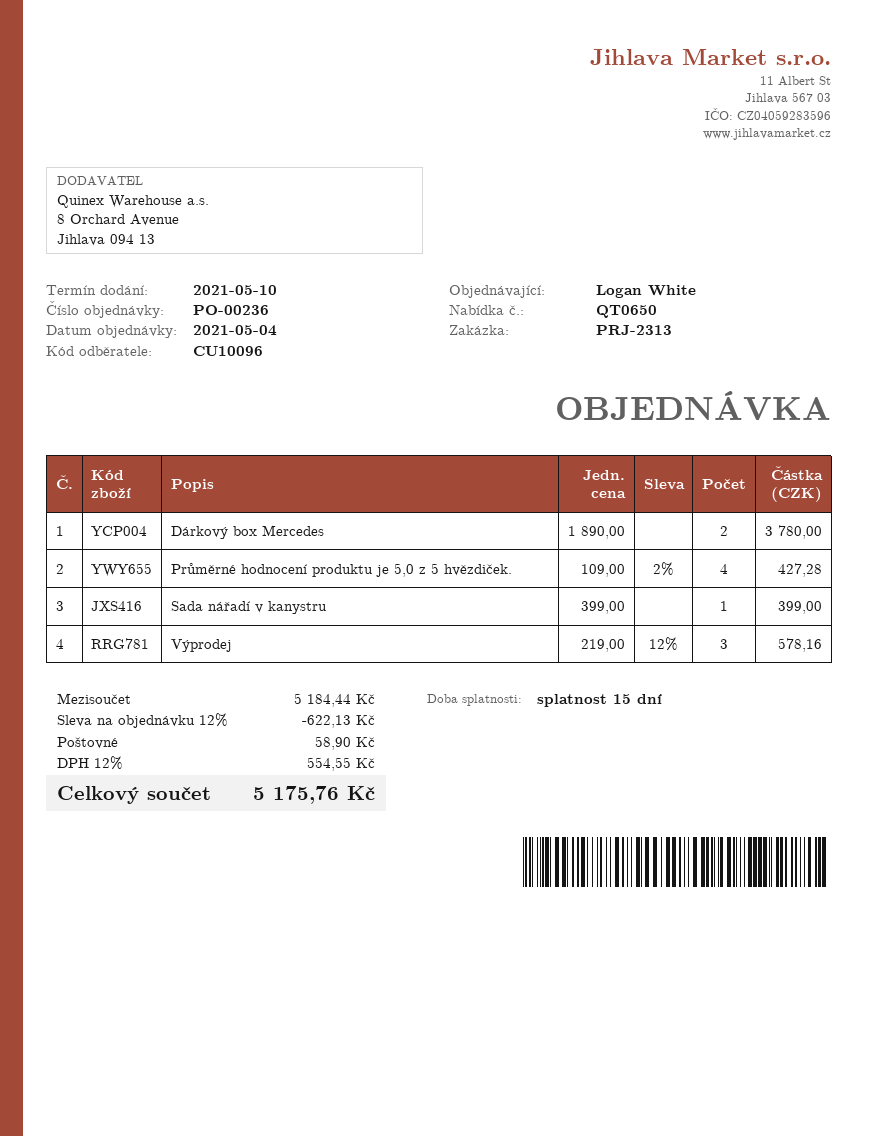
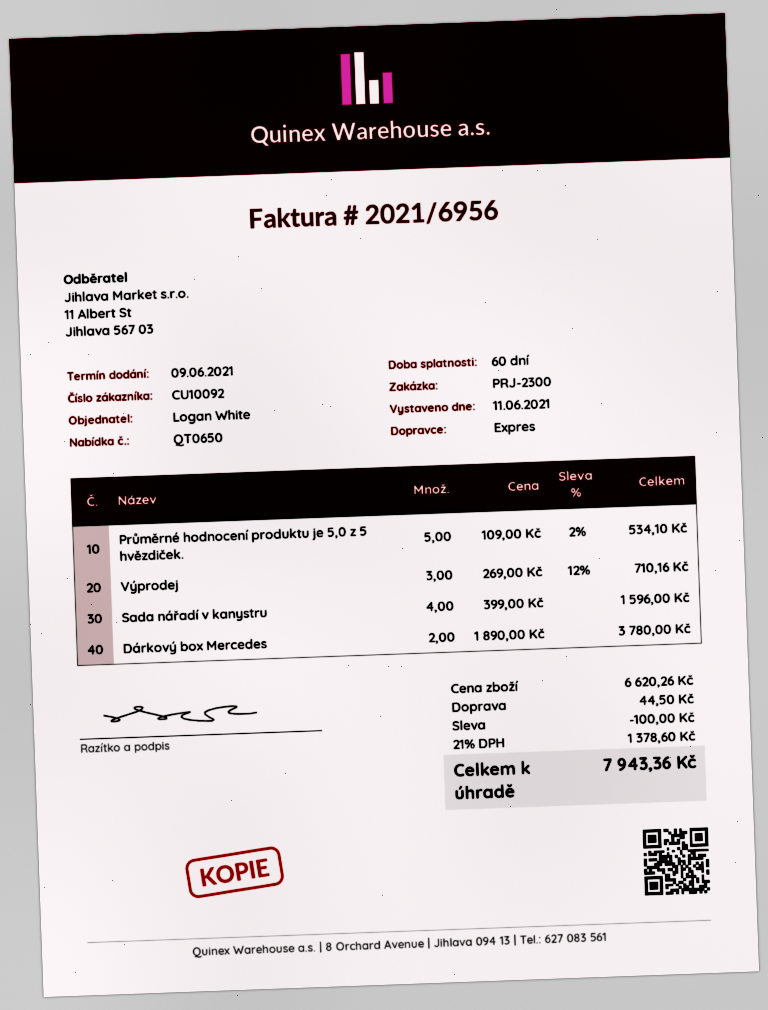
delivery date: 2021-05-10 -> 2021-06-09
payment terms: 15 days -> 60 days
customer number: CU10096 -> CU10092
reference: PRJ-2313 -> PRJ-2300
Průměrné hodnocení produktu je 5,0 z 5 hvězdiček.: 4 x 109.00 - 2% = 427.28 -> 5 x 109.00 - 2% = 534.10
Sada nářadí v kanystru: 1 x 399.00 = 399.00 -> 4 x 399.00 = 1596.00
Výprodej: 3 x 219.00 - 12% = 578.16 -> 3 x 269.00 - 12% = 710.16
subtotal: 5184.44 -> 6620.26
discount: 622.13 -> 100.00
shipping: 58.90 -> 44.50
tax: 12% = 554.55 -> 21% = 1378.60
total: 5175.76 -> 7943.36

